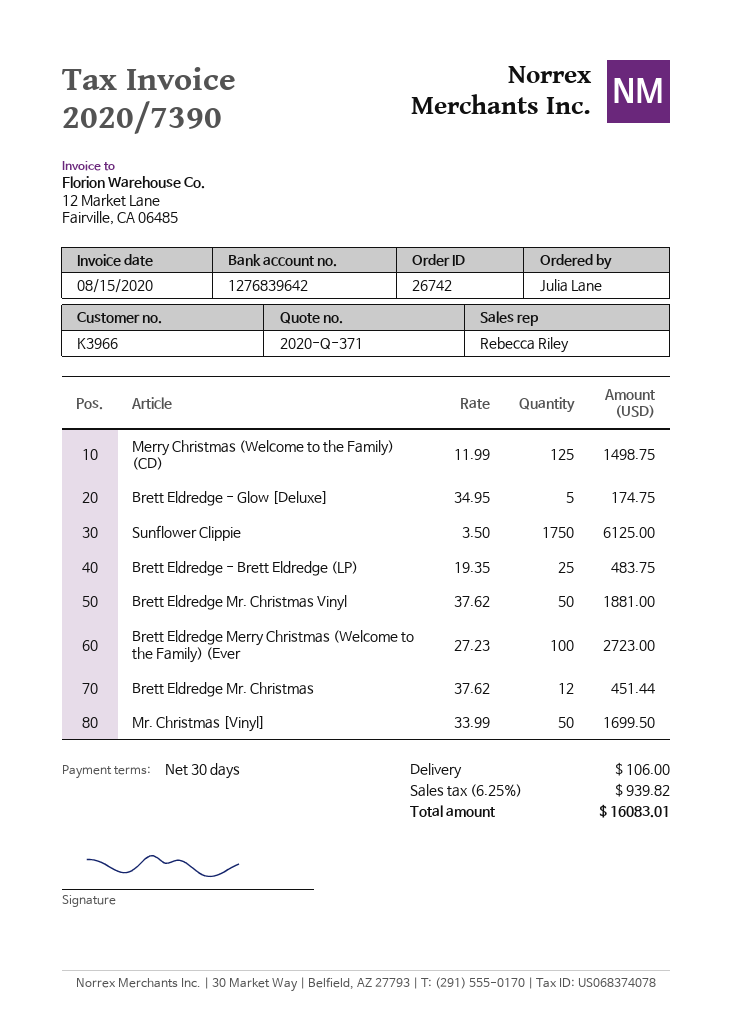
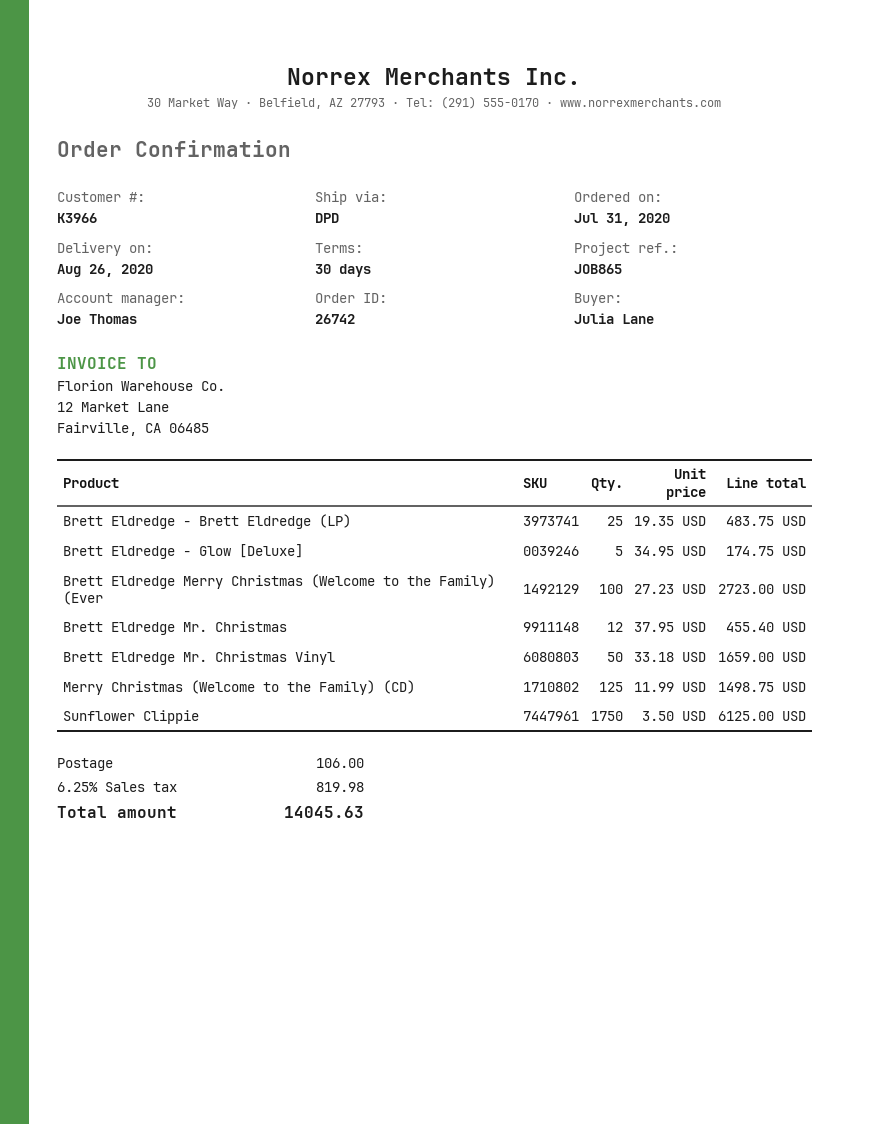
sales rep: Rebecca Riley -> Joe Thomas
Brett Eldredge Mr. Christmas Vinyl: 50 x 37.62 = 1881.00 -> 50 x 33.18 = 1659.00
Brett Eldredge Mr. Christmas: 12 x 37.62 = 451.44 -> 12 x 37.95 = 455.40
Mr. Christmas [Vinyl]: 50 x 33.99 = 1699.50 -> none
tax: 6.25% = 939.82 -> 6.25% = 819.98
total: 16083.01 -> 14045.63

